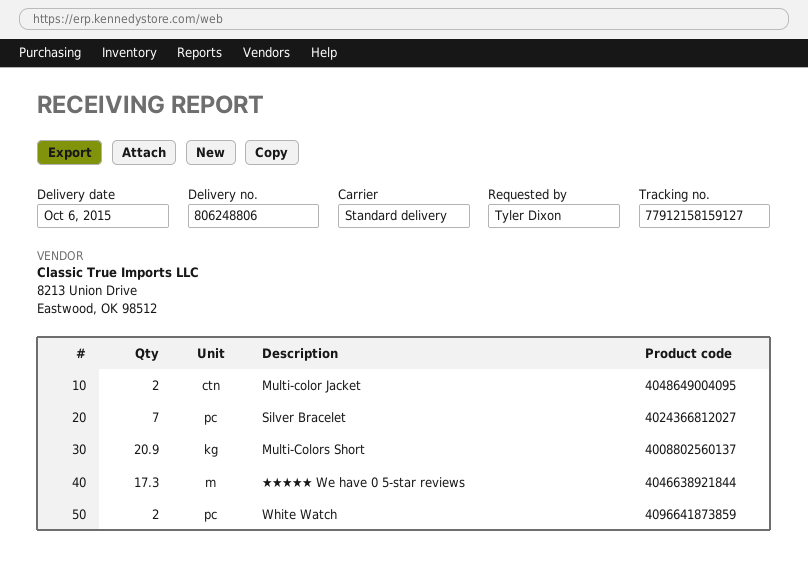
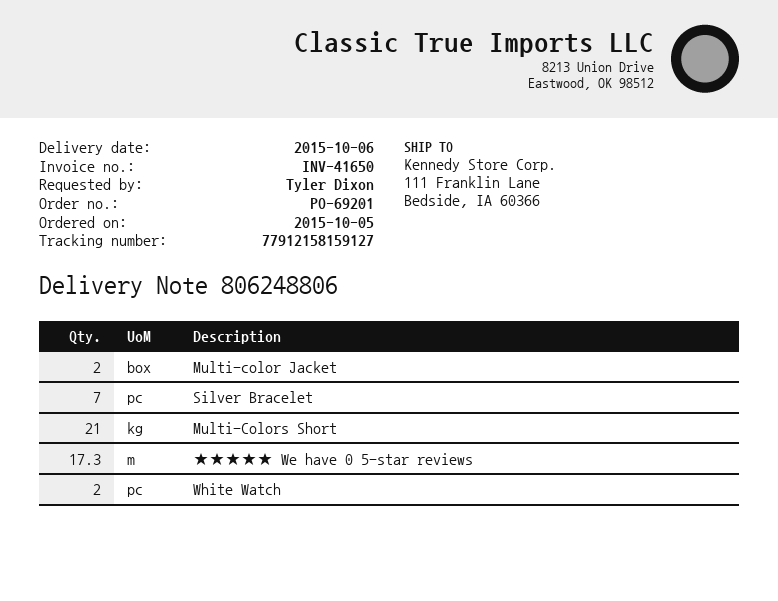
Multi-Colors Short: 20.9 -> 21

